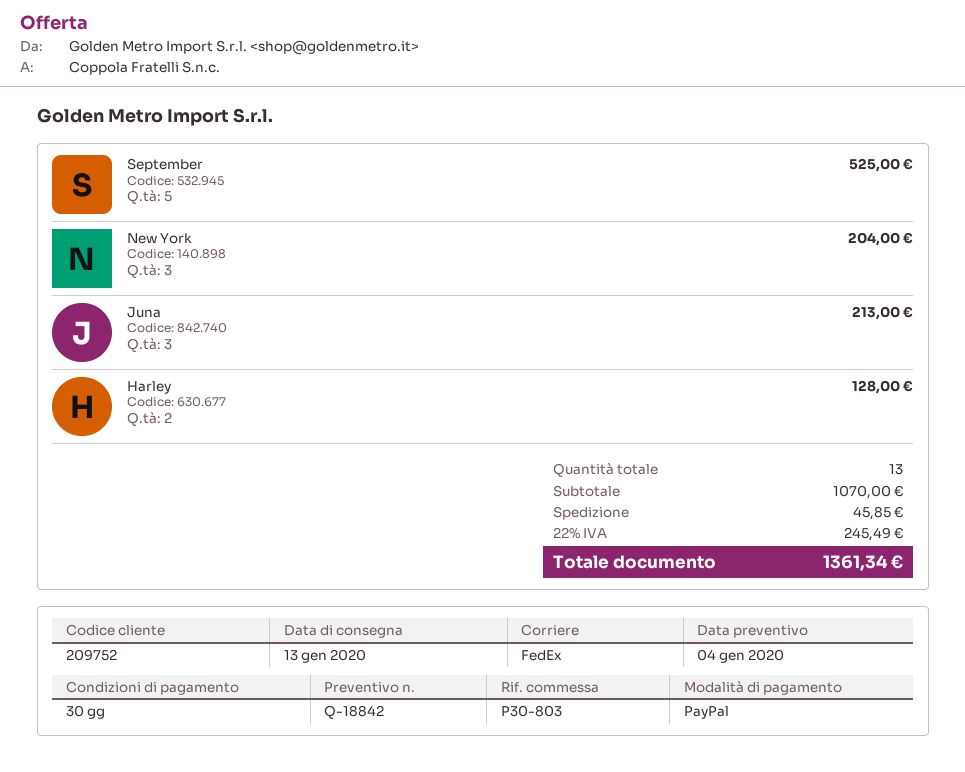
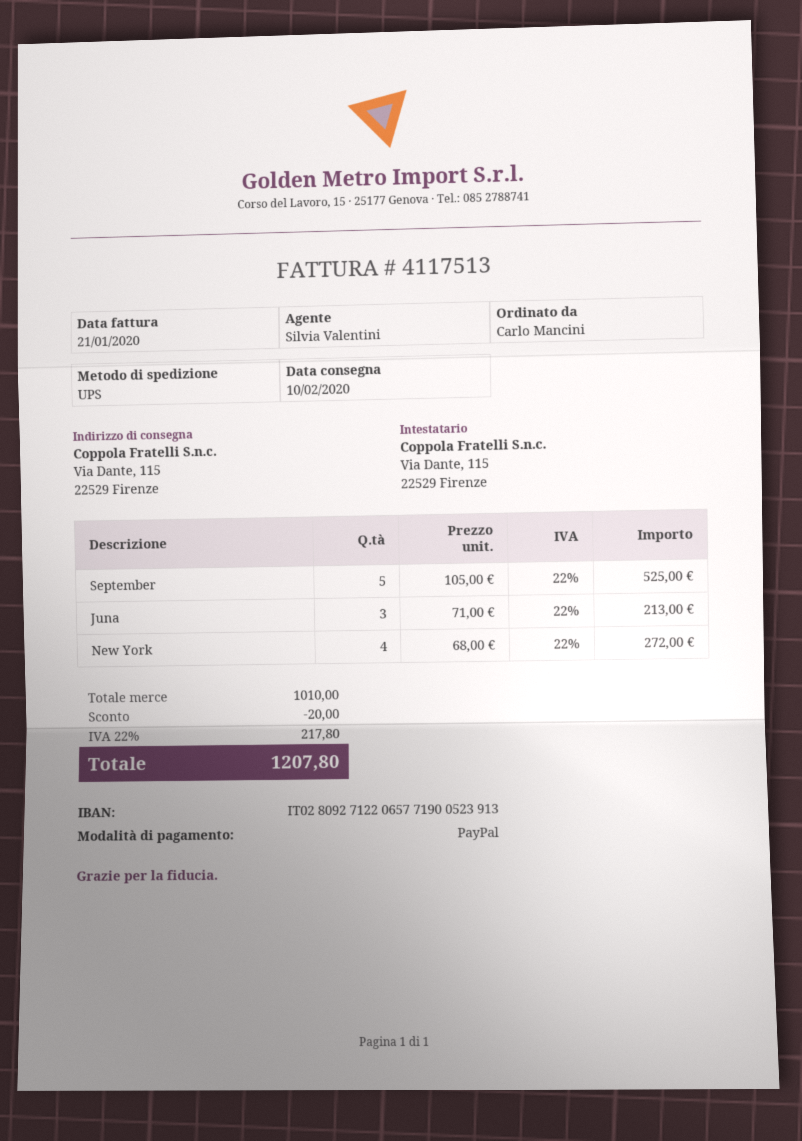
delivery date: 2020-01-13 -> 2020-02-10
shipping method: FedEx -> UPS
New York: 3 for 204.00 -> 4 for 272.00
Harley: 2 for 128.00 -> none
subtotal: 1070.00 -> 1010.00
discount: none -> 20.00
shipping: 45.85 -> none
tax: 22% = 245.49 -> 22% = 217.80
total: 1361.34 -> 1207.80

